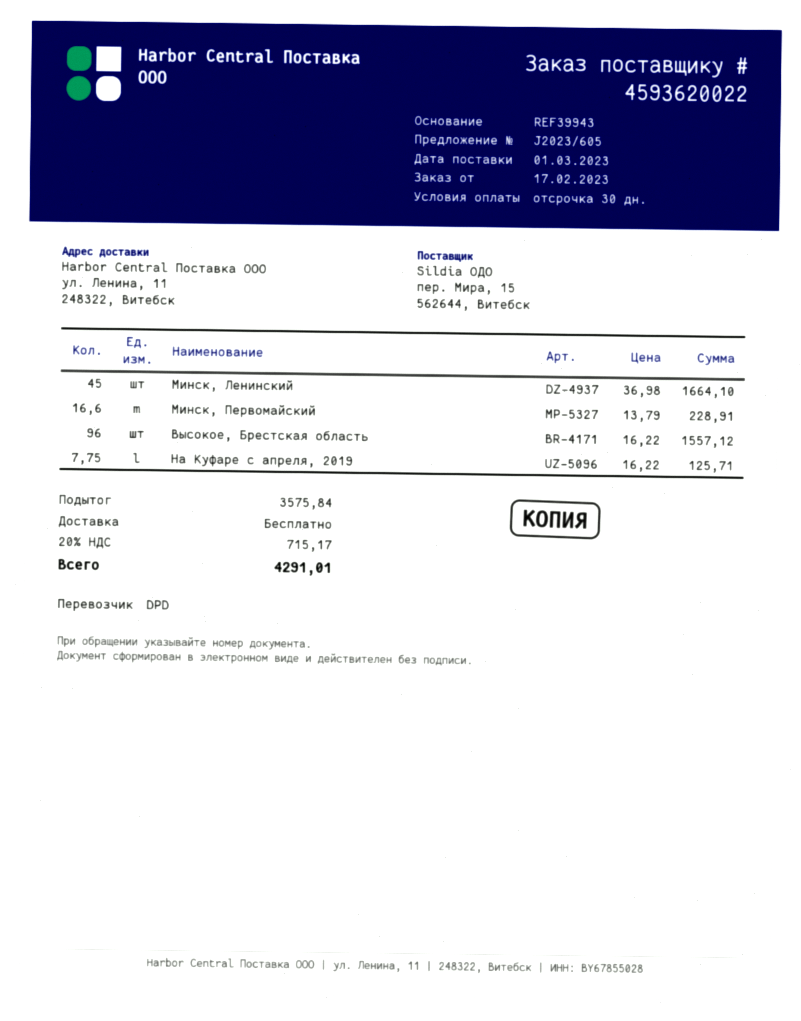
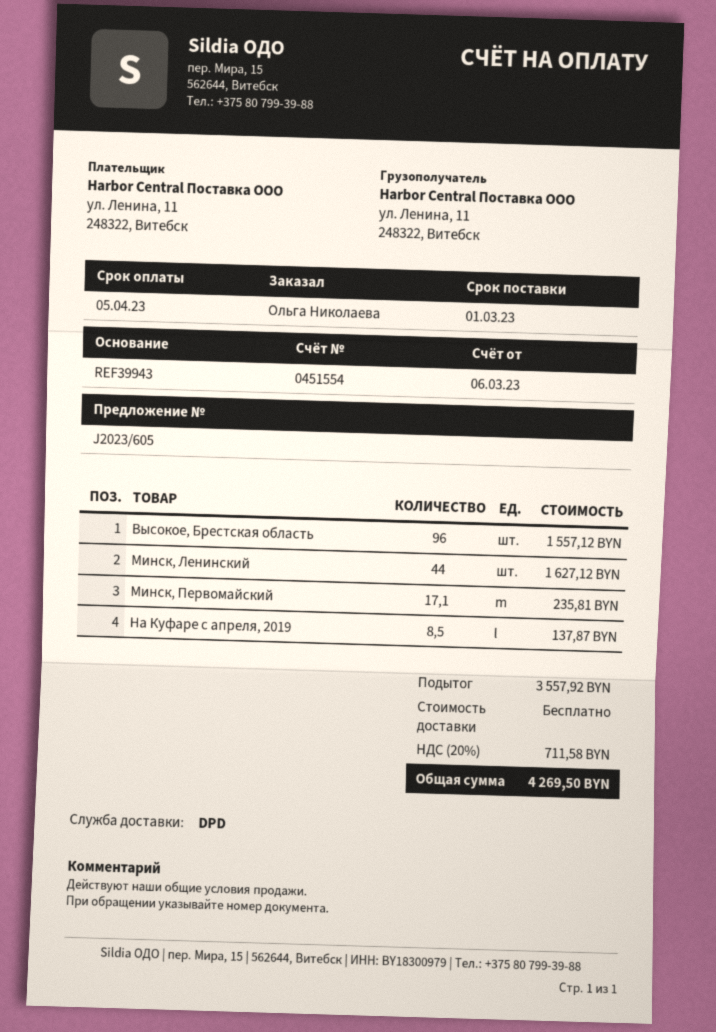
Минск, Ленинский: 45 for 1664.10 -> 44 for 1627.12
Минск, Первомайский: 16.6 for 228.91 -> 17.1 for 235.81
На Куфаре с апреля, 2019: 7.75 for 125.71 -> 8.5 for 137.87
subtotal: 3575.84 -> 3557.92
tax: 20% = 715.17 -> 20% = 711.58
total: 4291.01 -> 4269.50

